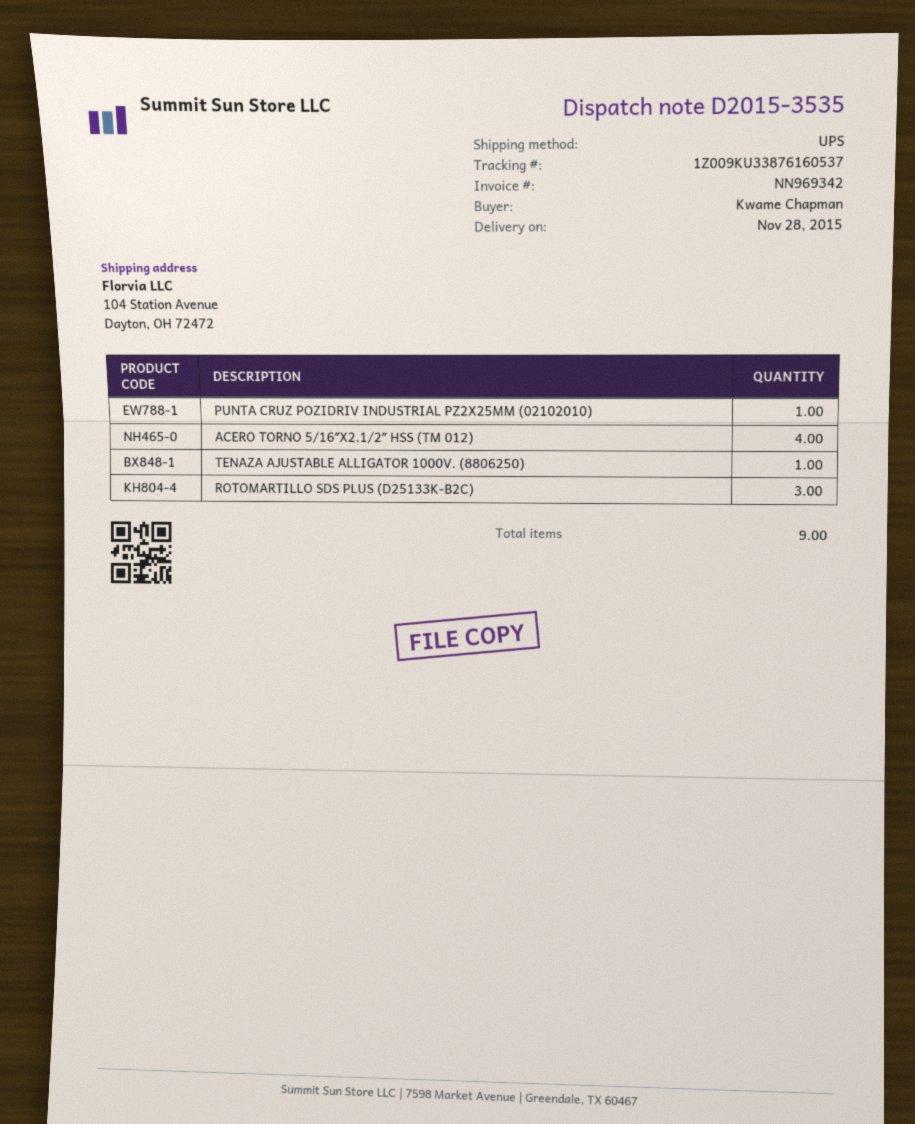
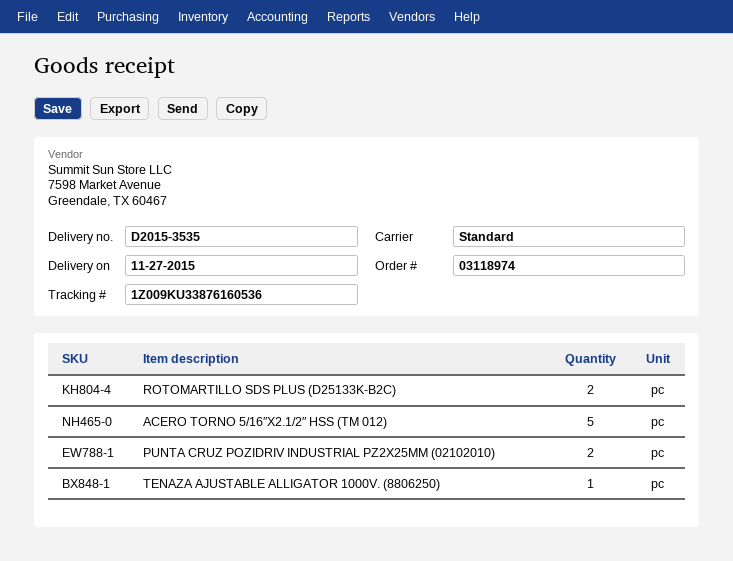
delivery date: 2015-11-28 -> 2015-11-27
shipping method: UPS -> standard
tracking number: 1Z009KU33876160537 -> 1Z009KU33876160536
PUNTA CRUZ POZIDRIV INDUSTRIAL PZ2X25MM (02102010): 1 -> 2
ACERO TORNO 5/16″X2.1/2″ HSS (TM 012): 4 -> 5
ROTOMARTILLO SDS PLUS (D25133K-B2C): 3 -> 2

